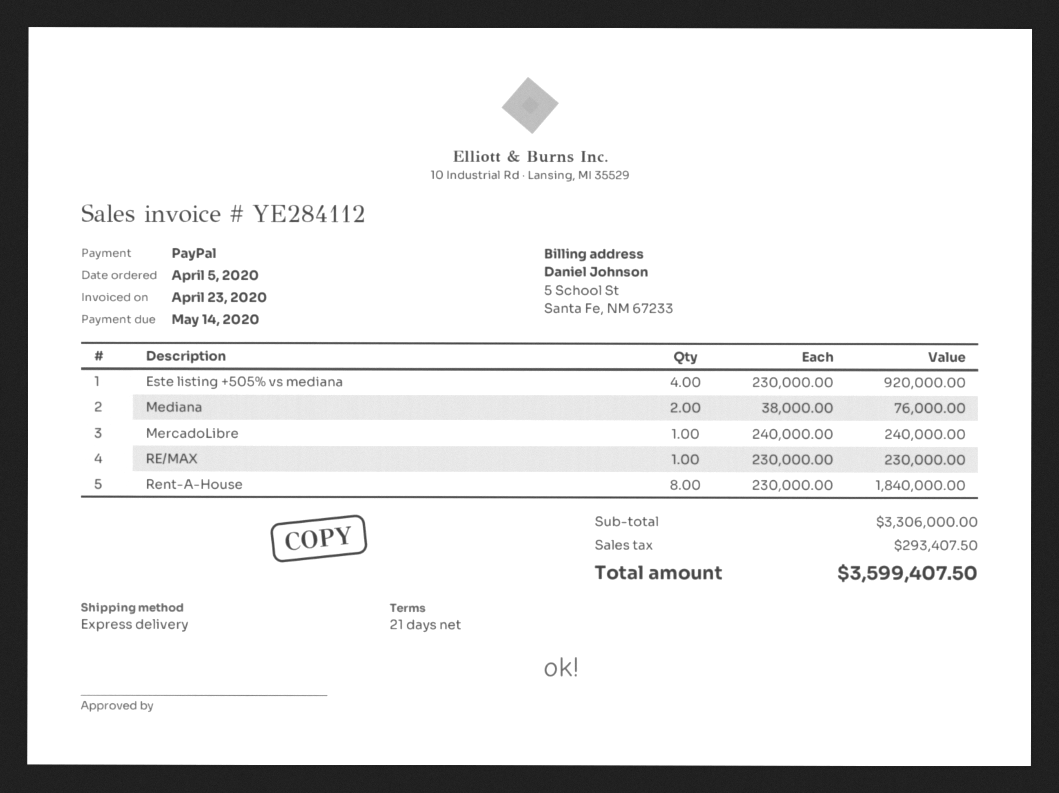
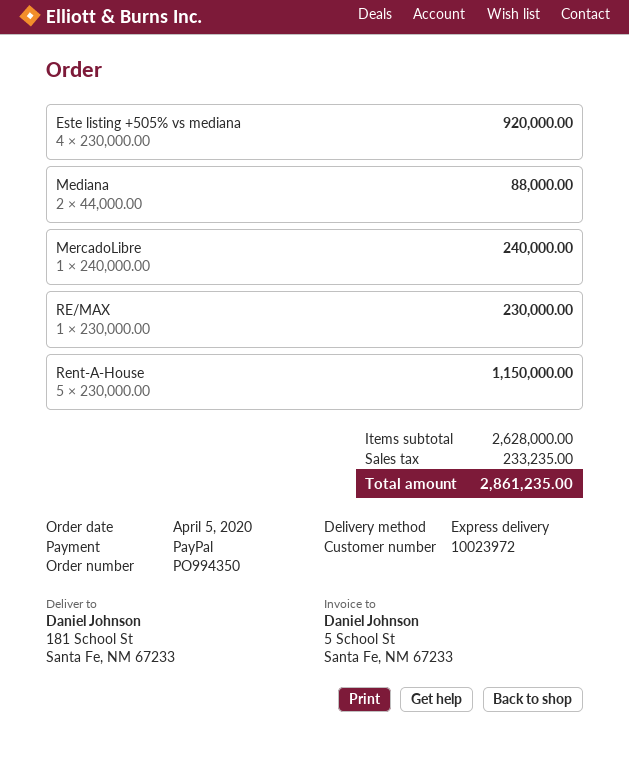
Mediana: 2 x 38000.00 = 76000.00 -> 2 x 44000.00 = 88000.00
Rent-A-House: 8 x 230000.00 = 1840000.00 -> 5 x 230000.00 = 1150000.00
subtotal: 3306000.00 -> 2628000.00
tax: 293407.50 -> 233235.00
total: 3599407.50 -> 2861235.00

